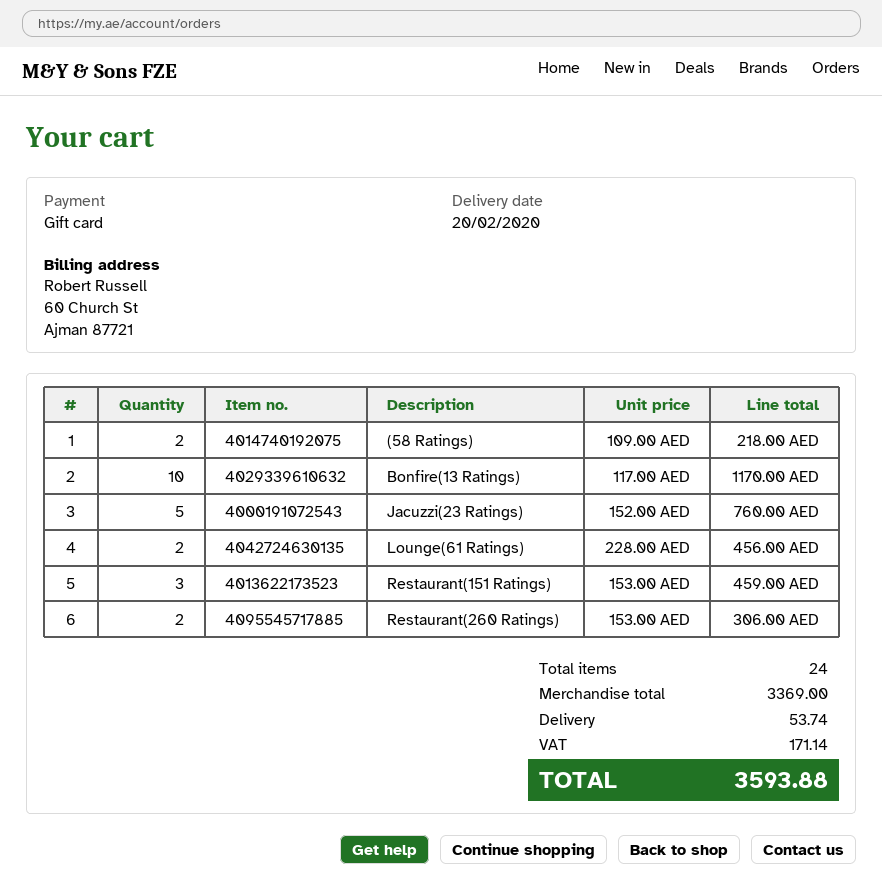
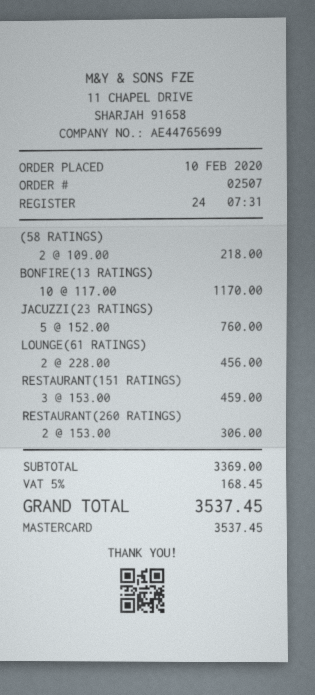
payment method: gift card -> Mastercard
shipping: 53.74 -> none
tax: 171.14 -> 168.45
total: 3593.88 -> 3537.45

